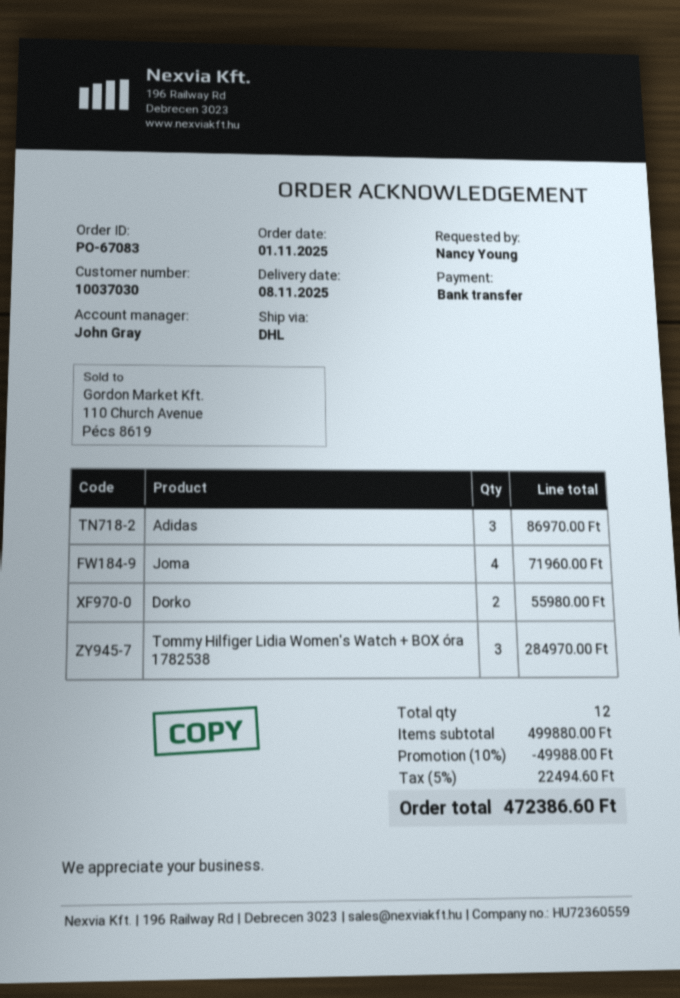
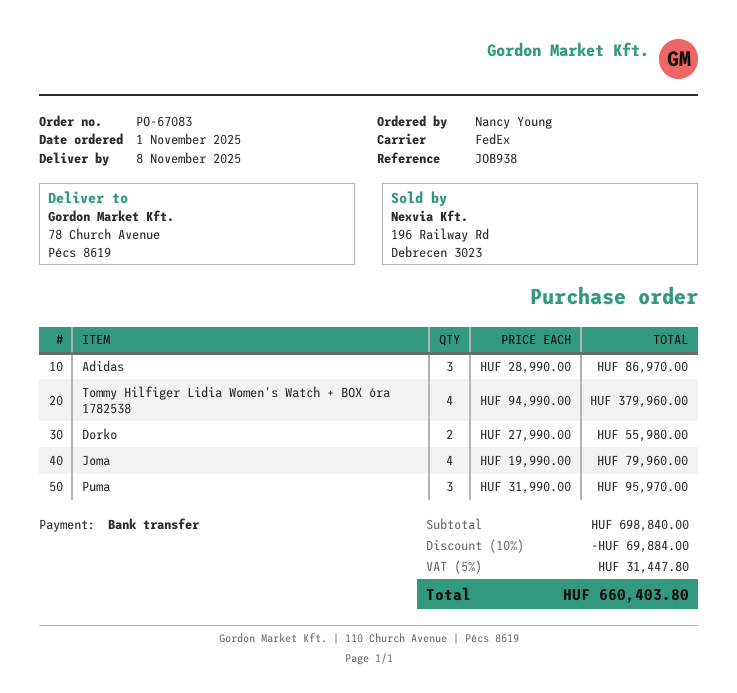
shipping method: DHL -> FedEx
Joma: 4 for 71960.00 -> 4 for 79960.00
Tommy Hilfiger Lidia Women's Watch + BOX óra 1782538: 3 for 284970.00 -> 4 for 379960.00
Puma: none -> 3 for 95970.00
subtotal: 499880.00 -> 698840.00
discount: 10% = 49988.00 -> 10% = 69884.00
tax: 5% = 22494.60 -> 5% = 31447.80
total: 472386.60 -> 660403.80

